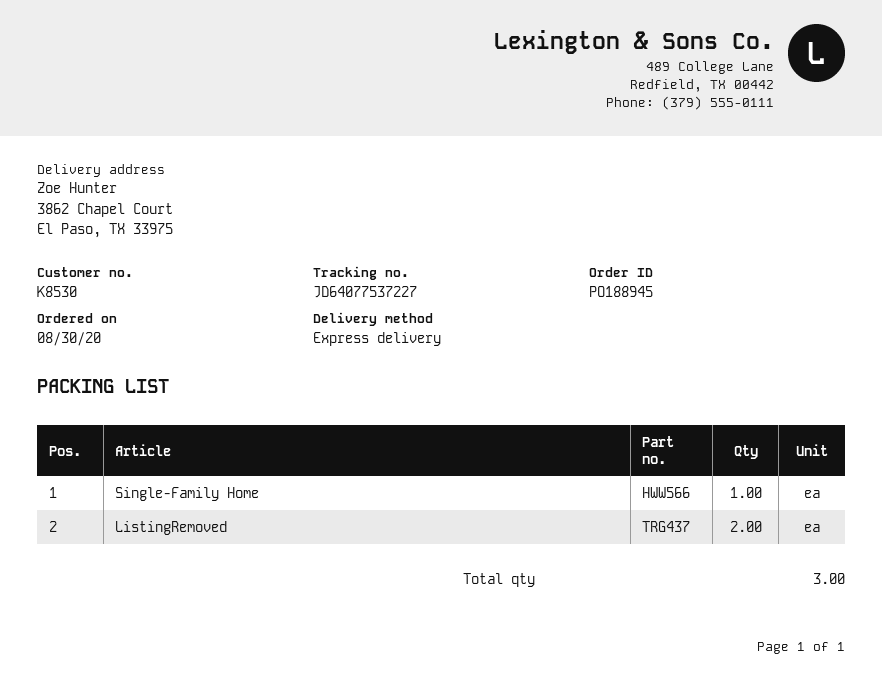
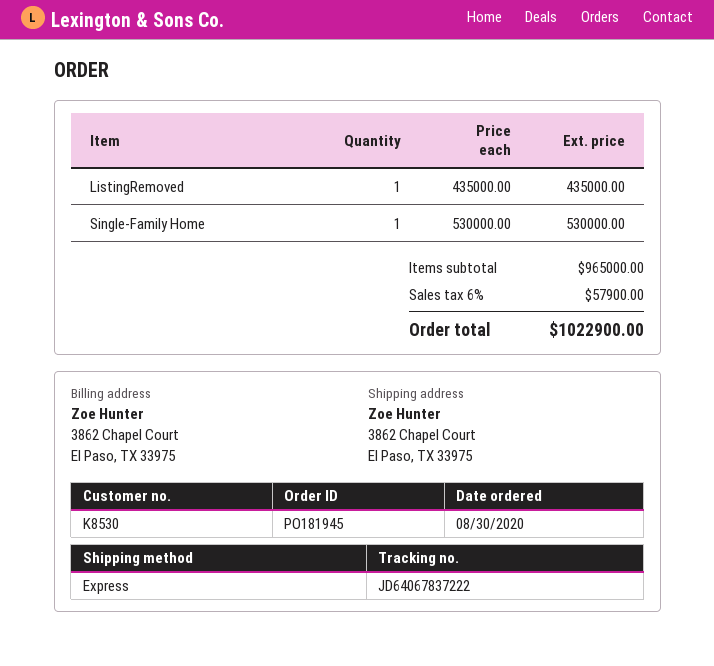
order number: PO188945 -> PO181945
tracking number: JD64077537227 -> JD64067837222
ListingRemoved: 2 -> 1

